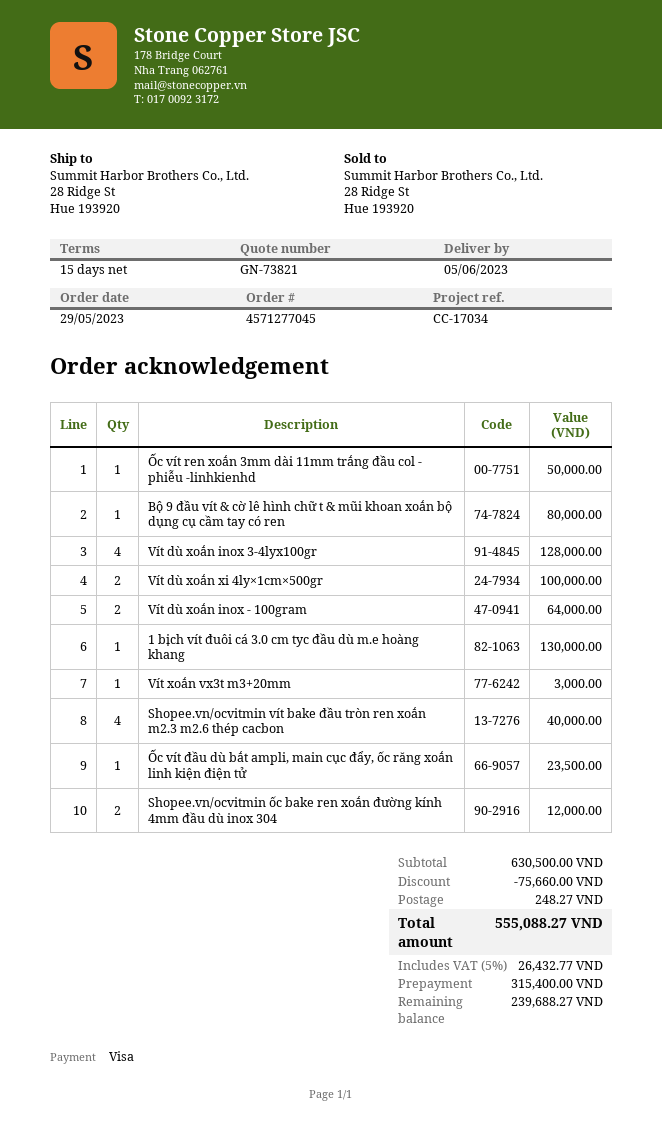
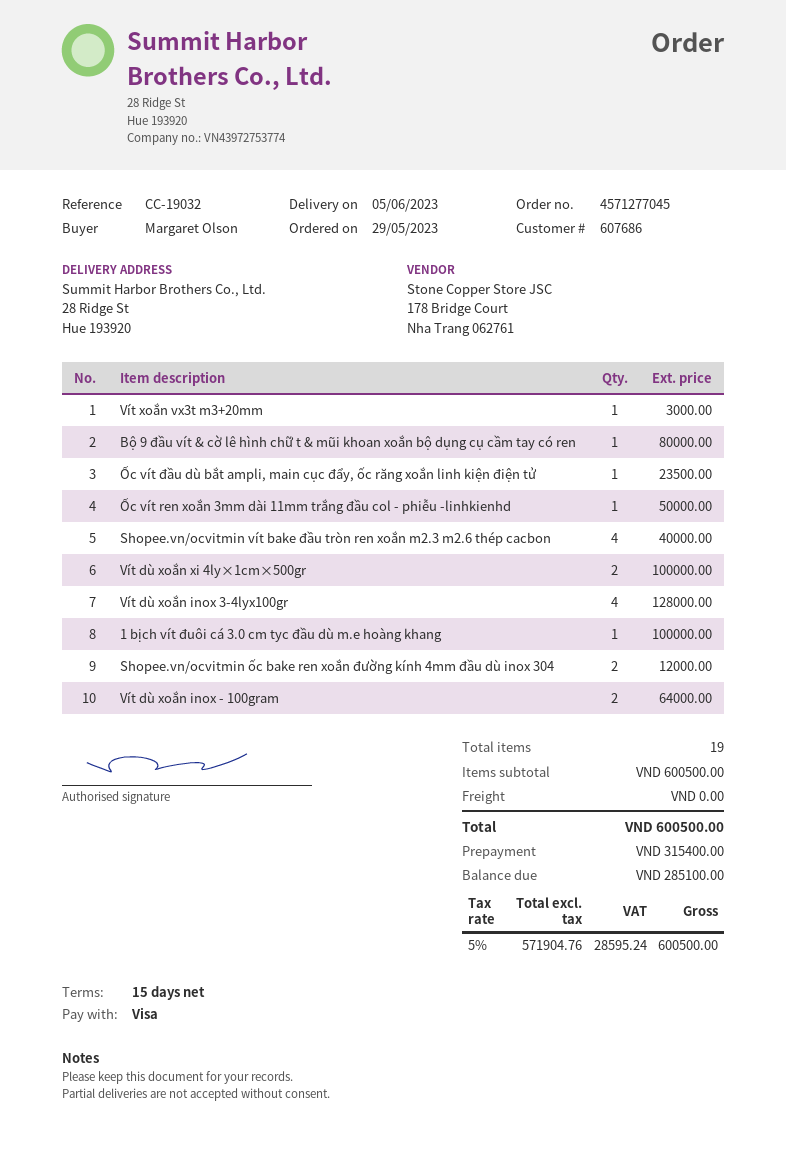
reference: CC-17034 -> CC-19032
1 bịch vít đuôi cá 3.0 cm tyc đầu dù m.e hoàng khang: 1 for 130000.00 -> 1 for 100000.00
subtotal: 630500.00 -> 600500.00
discount: 75660.00 -> none
shipping: 248.27 -> 0.00
tax: 5% = 26432.77 -> 5% = 28595.24
total: 555088.27 -> 600500.00
balance: 239688.27 -> 285100.00

